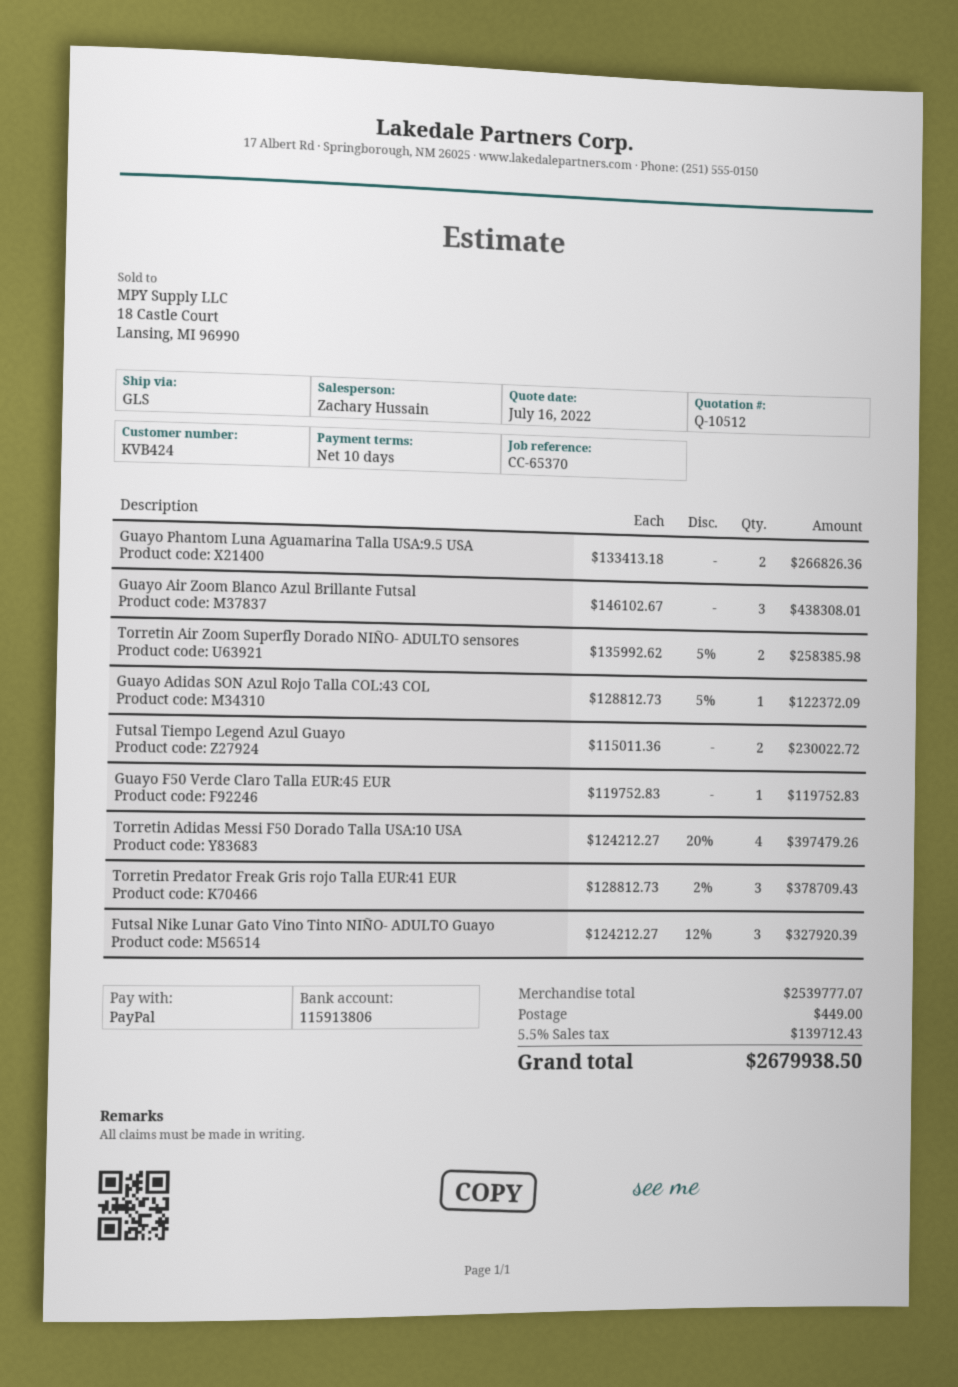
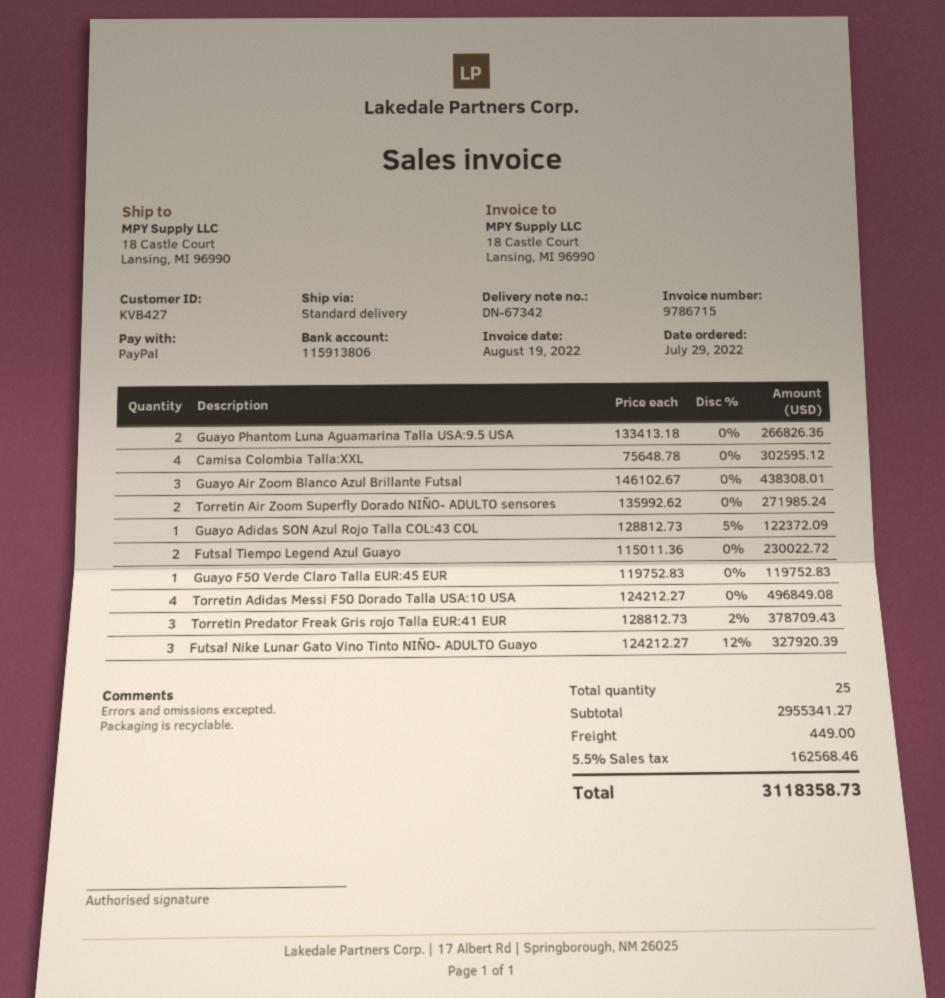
customer number: KVB424 -> KVB427
shipping method: GLS -> standard
Torretin Air Zoom Superfly Dorado NIÑO- ADULTO sensores: 2 x 135992.62 - 5% = 258385.98 -> 2 x 135992.62 = 271985.24
Torretin Adidas Messi F50 Dorado Talla USA:10 USA: 4 x 124212.27 - 20% = 397479.26 -> 4 x 124212.27 = 496849.08
Camisa Colombia Talla:XXL: none -> 4 x 75648.78 = 302595.12
subtotal: 2539777.07 -> 2955341.27
tax: 5.5% = 139712.43 -> 5.5% = 162568.46
total: 2679938.50 -> 3118358.73

